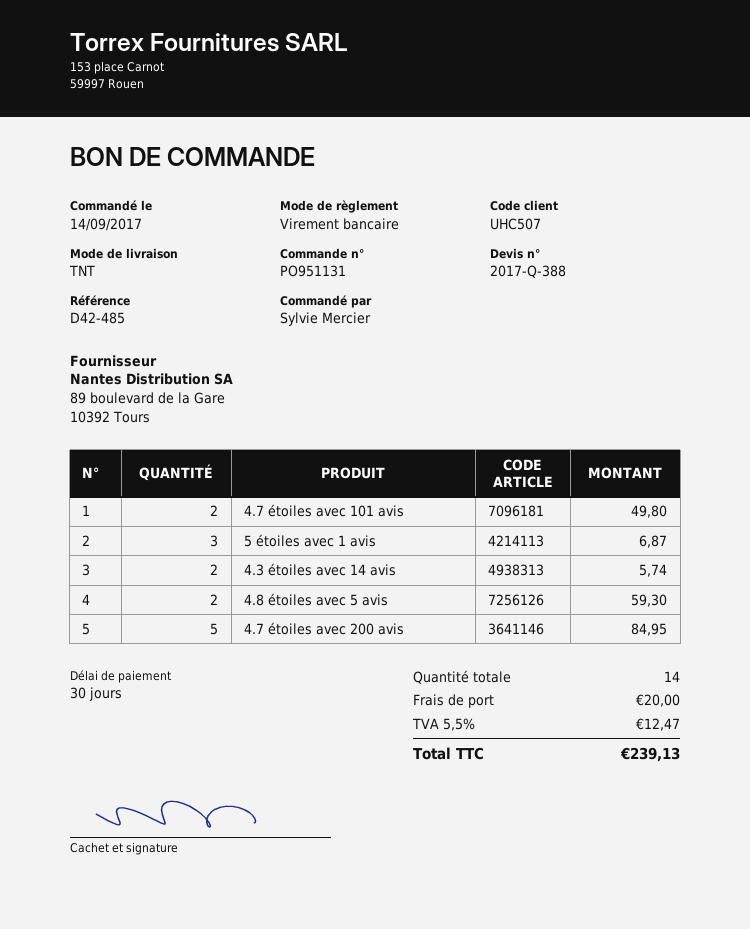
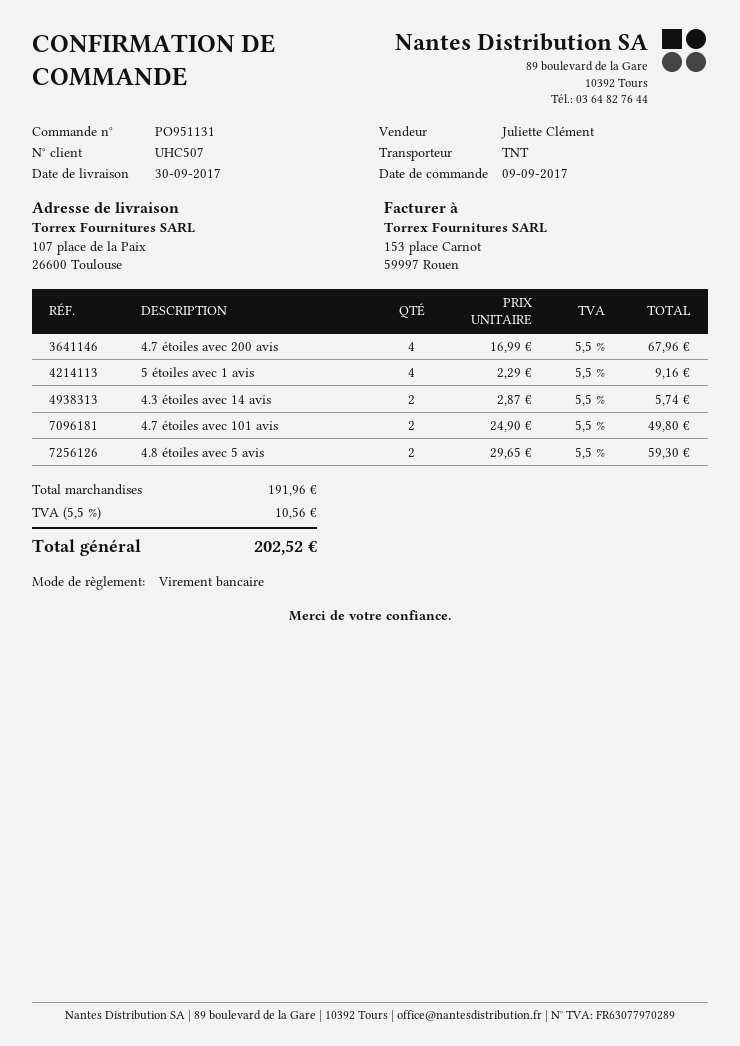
order date: 2017-09-14 -> 2017-09-09
5 étoiles avec 1 avis: 3 for 6.87 -> 4 for 9.16
4.7 étoiles avec 200 avis: 5 for 84.95 -> 4 for 67.96
shipping: 20.00 -> none
tax: 5.5% = 12.47 -> 5.5% = 10.56
total: 239.13 -> 202.52

